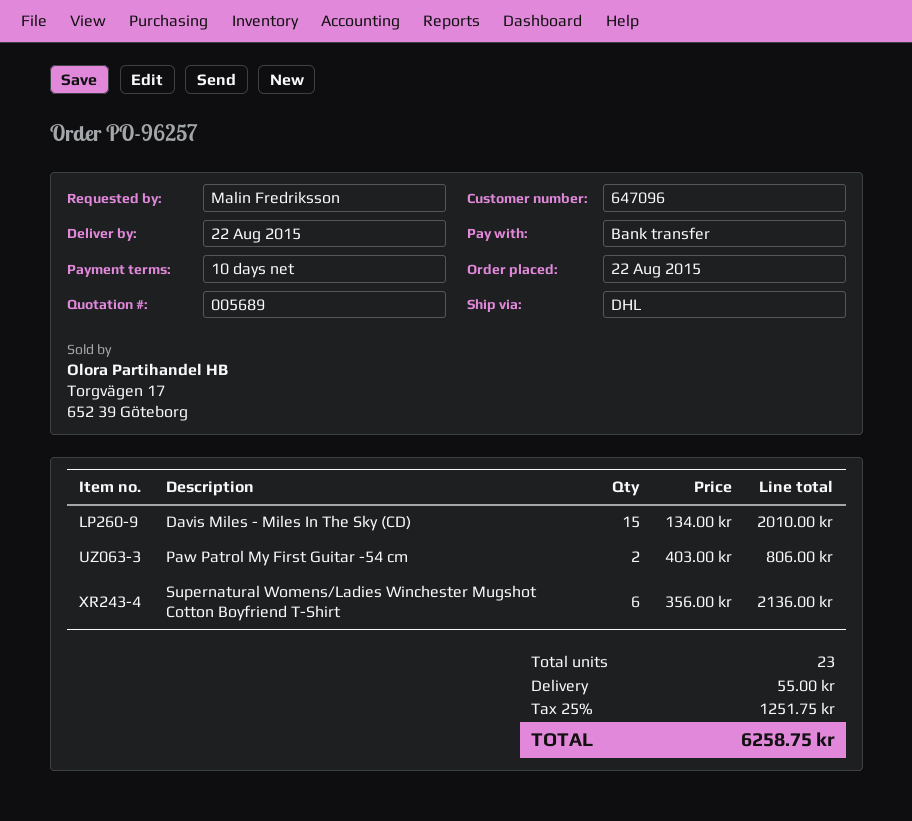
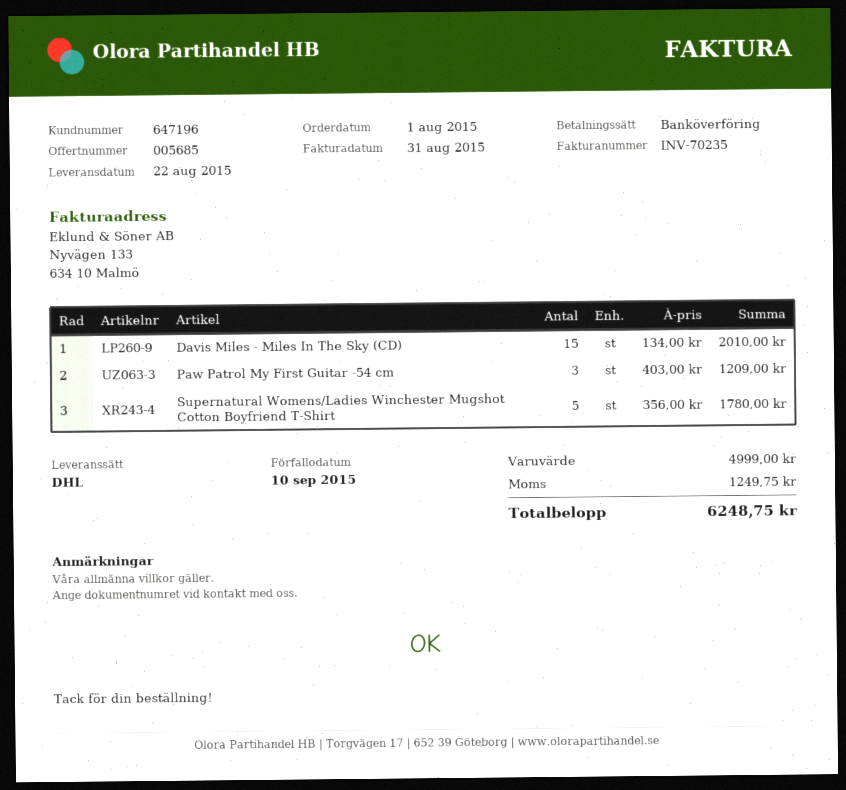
quote number: 005689 -> 005685
order date: 2015-08-22 -> 2015-08-01
customer number: 647096 -> 647196
Paw Patrol My First Guitar -54 cm: 2 x 403.00 = 806.00 -> 3 x 403.00 = 1209.00
Supernatural Womens/Ladies Winchester Mugshot Cotton Boyfriend T-Shirt: 6 x 356.00 = 2136.00 -> 5 x 356.00 = 1780.00
shipping: 55.00 -> none
tax: 1251.75 -> 1249.75
total: 6258.75 -> 6248.75

